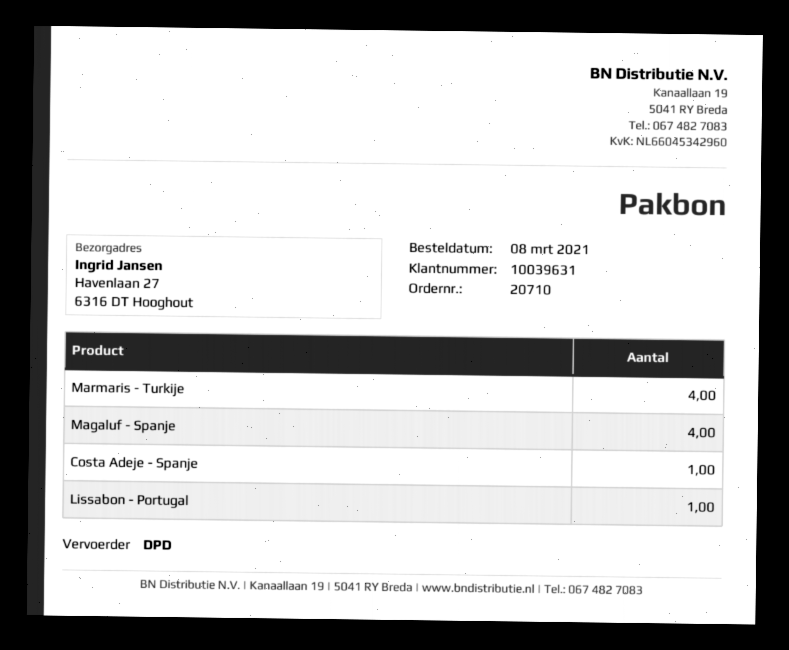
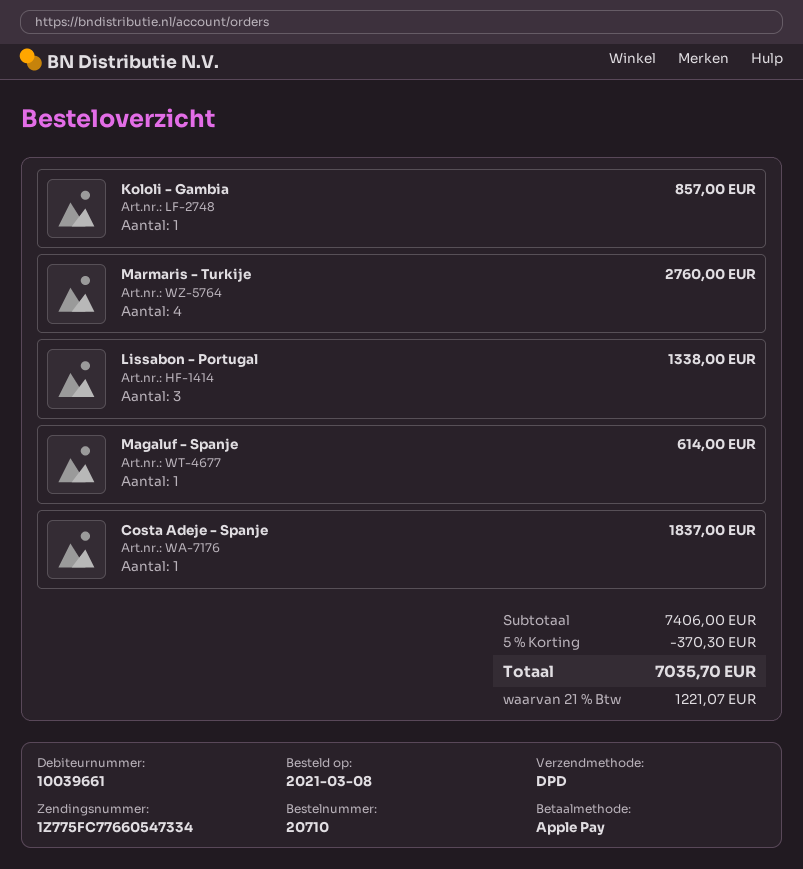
customer number: 10039631 -> 10039661
Magaluf - Spanje: 4 -> 1
Lissabon - Portugal: 1 -> 3
Kololi - Gambia: none -> 1

